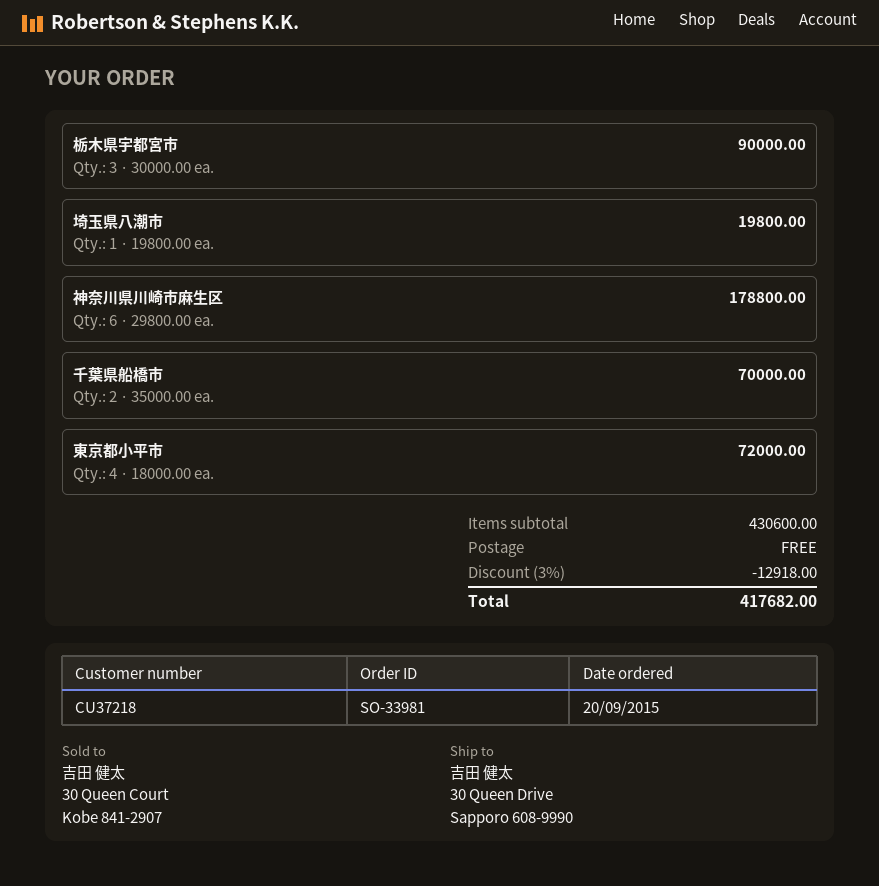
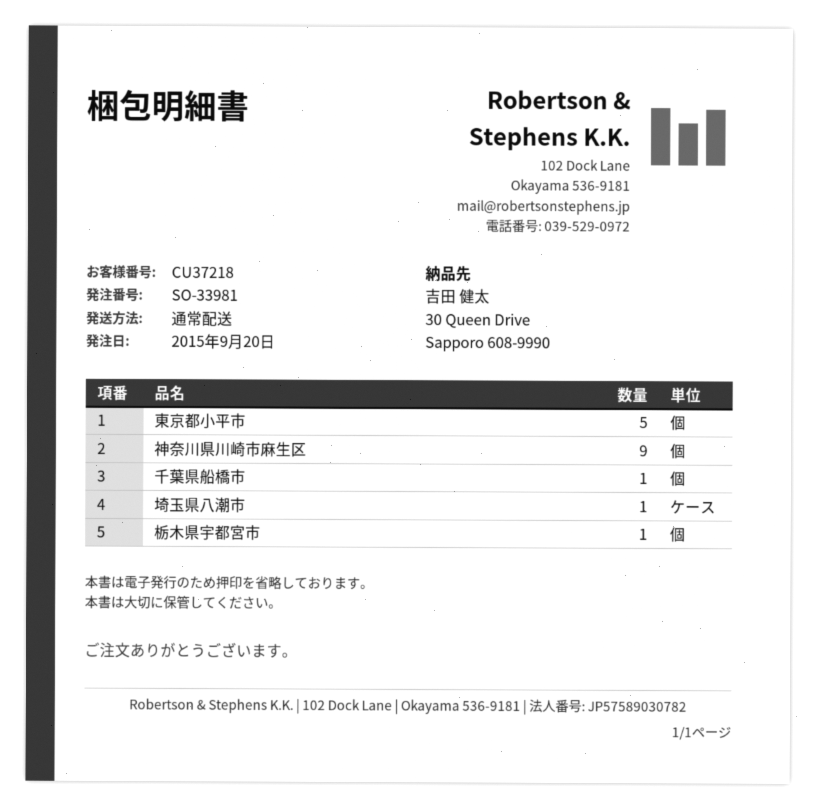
栃木県宇都宮市: 3 -> 1
神奈川県川崎市麻生区: 6 -> 9
千葉県船橋市: 2 -> 1
東京都小平市: 4 -> 5

